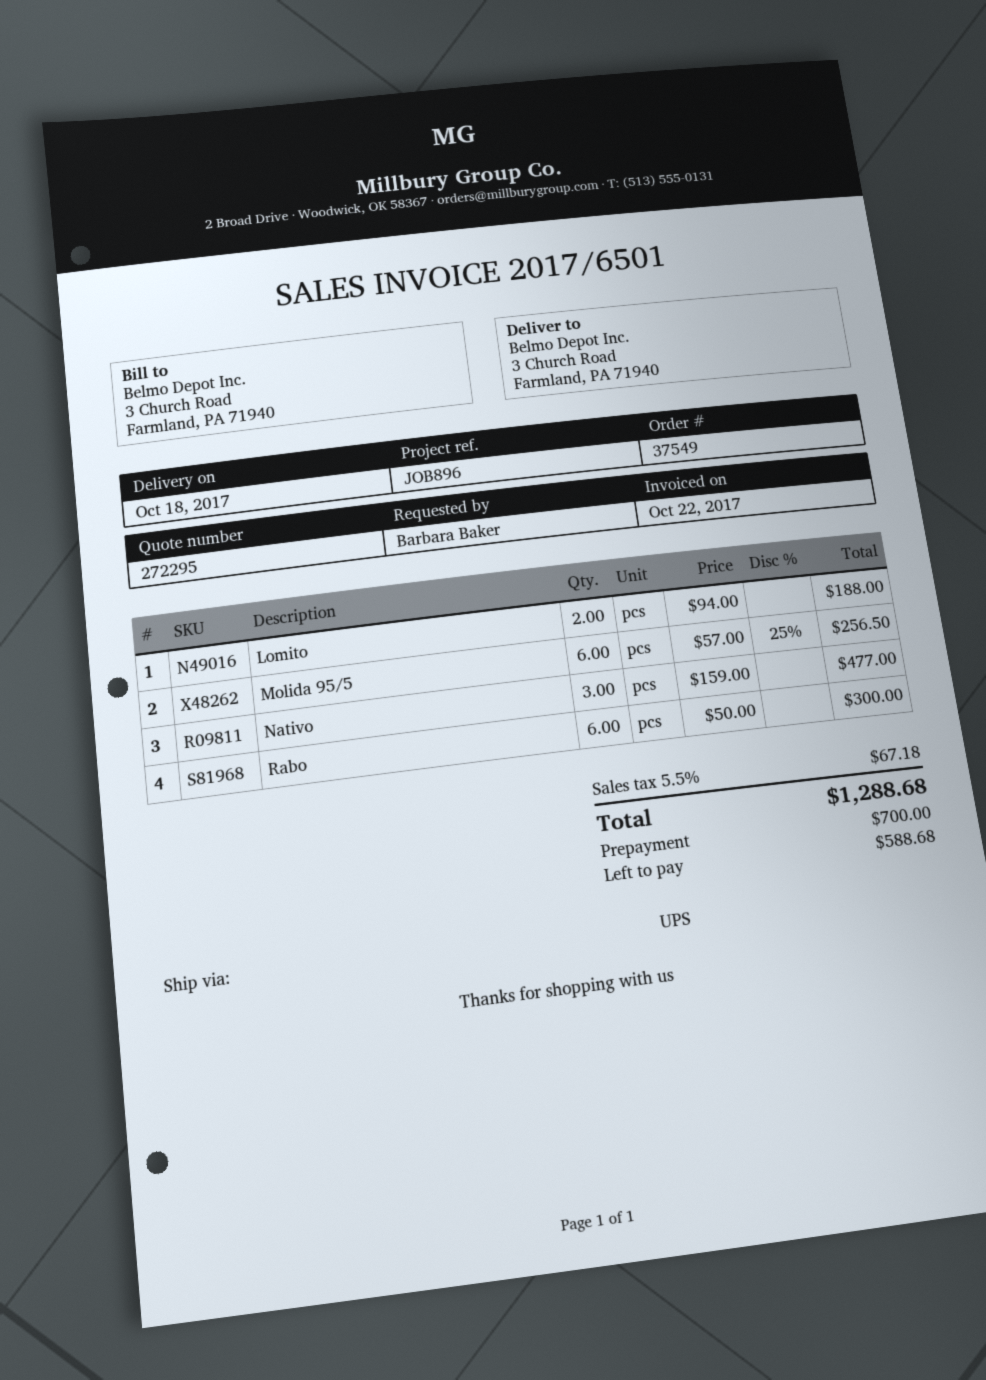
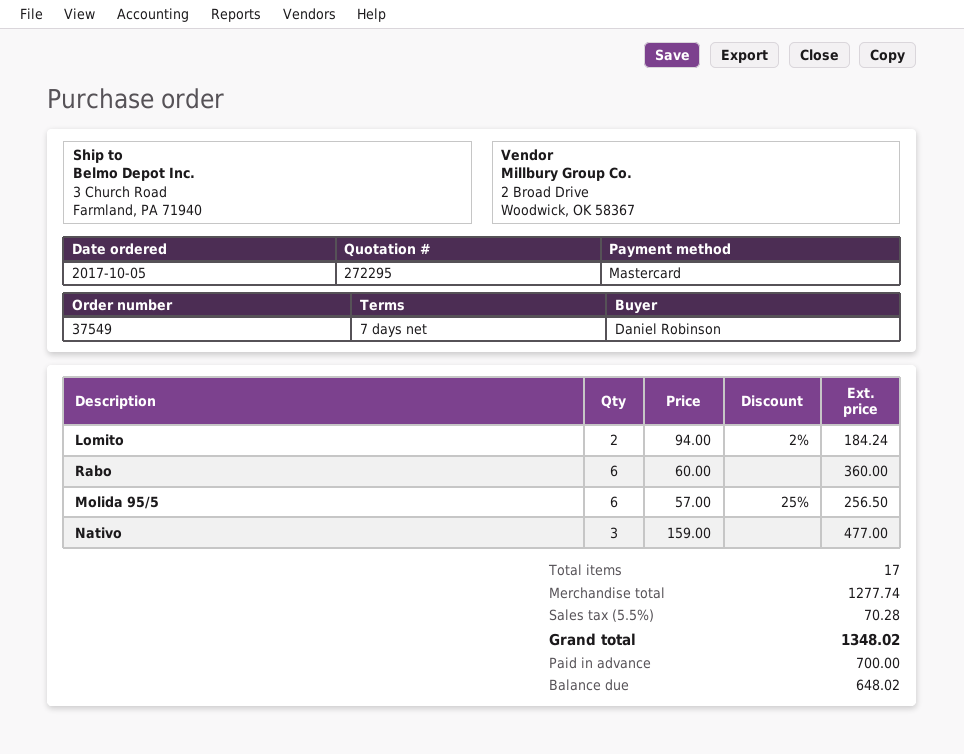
ordered by: Barbara Baker -> Daniel Robinson
Lomito: 2 x 94.00 = 188.00 -> 2 x 94.00 - 2% = 184.24
Rabo: 6 x 50.00 = 300.00 -> 6 x 60.00 = 360.00
tax: 5.5% = 67.18 -> 5.5% = 70.28
total: 1288.68 -> 1348.02
balance: 588.68 -> 648.02

